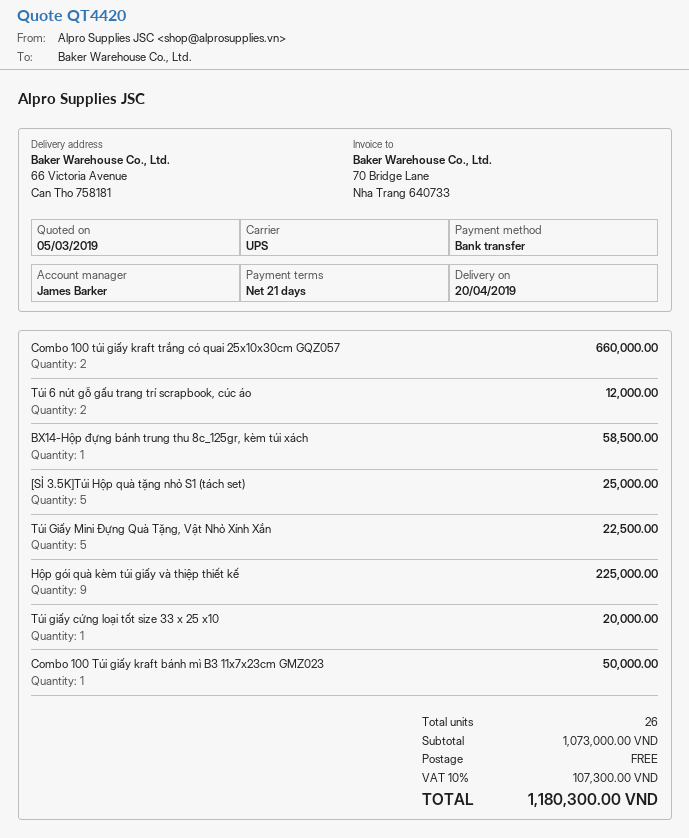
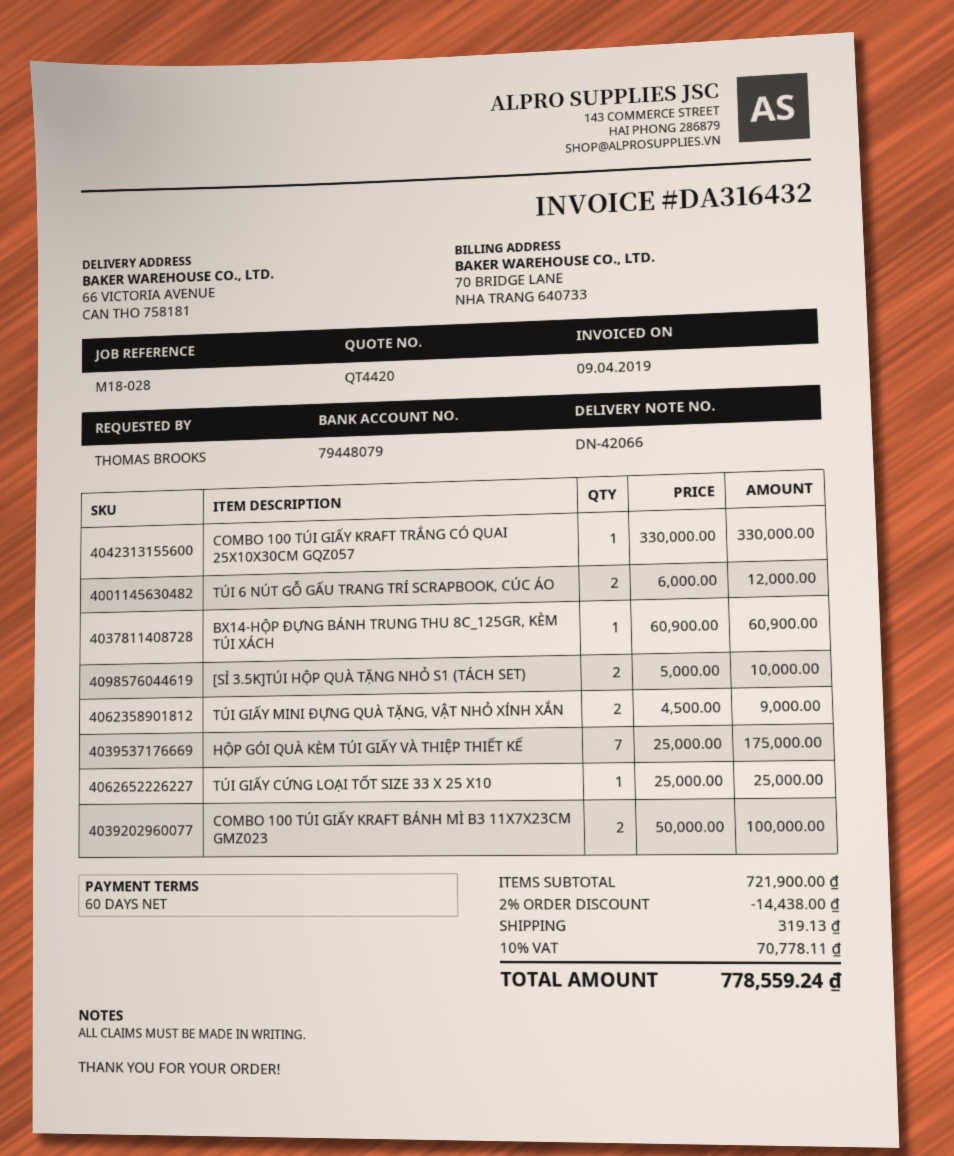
payment terms: 21 days -> 60 days
Combo 100 túi giấy kraft trắng có quai 25x10x30cm GQZ057: 2 for 660000.00 -> 1 for 330000.00
BX14-Hộp đựng bánh trung thu 8c_125gr, kèm túi xách: 1 for 58500.00 -> 1 for 60900.00
[SỈ 3.5K]Túi Hộp quà tặng nhỏ S1 (tách set): 5 for 25000.00 -> 2 for 10000.00
Túi Giấy Mini Đựng Quà Tặng, Vật Nhỏ Xính Xắn: 5 for 22500.00 -> 2 for 9000.00
Hộp gói quà kèm túi giấy và thiệp thiết kế: 9 for 225000.00 -> 7 for 175000.00
Túi giấy cứng loại tốt size 33 x 25 x10: 1 for 20000.00 -> 1 for 25000.00
Combo 100 Túi giấy kraft bánh mì B3 11x7x23cm GMZ023: 1 for 50000.00 -> 2 for 100000.00
subtotal: 1073000.00 -> 721900.00
discount: none -> 2% = 14438.00
shipping: 0.00 -> 319.13
tax: 10% = 107300.00 -> 10% = 70778.11
total: 1180300.00 -> 778559.24

